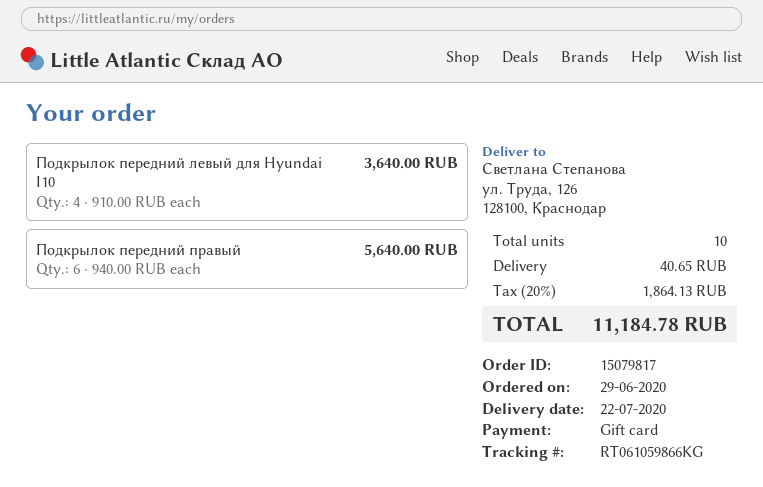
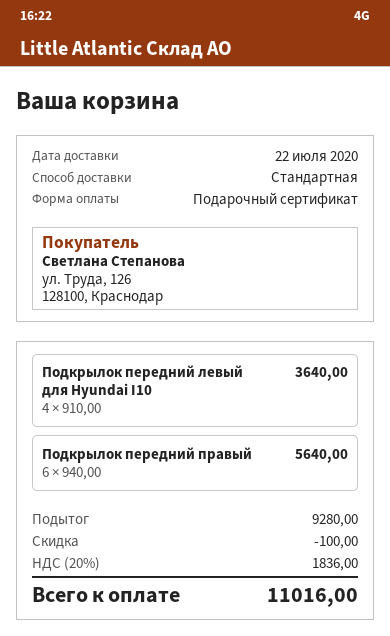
discount: none -> 100.00
shipping: 40.65 -> none
tax: 20% = 1864.13 -> 20% = 1836.00
total: 11184.78 -> 11016.00

